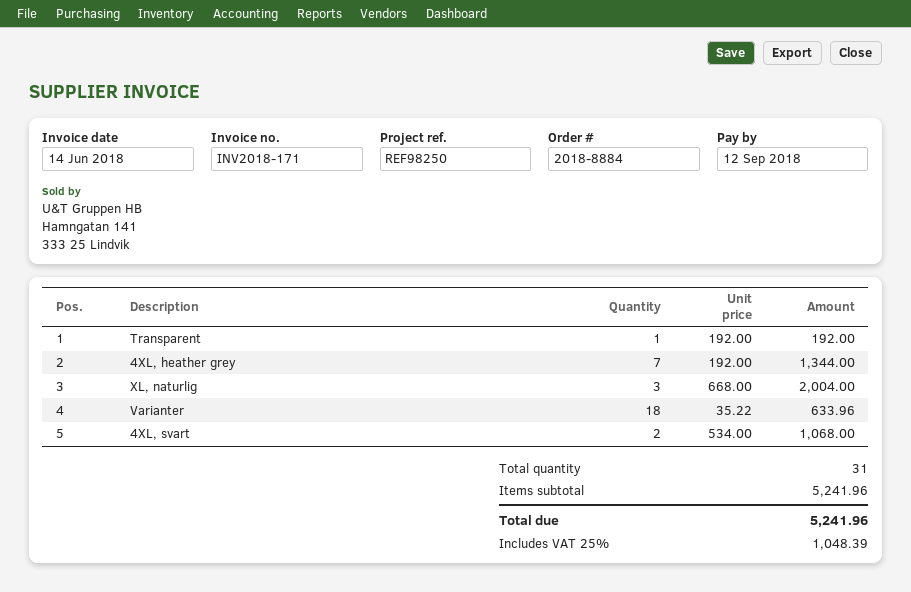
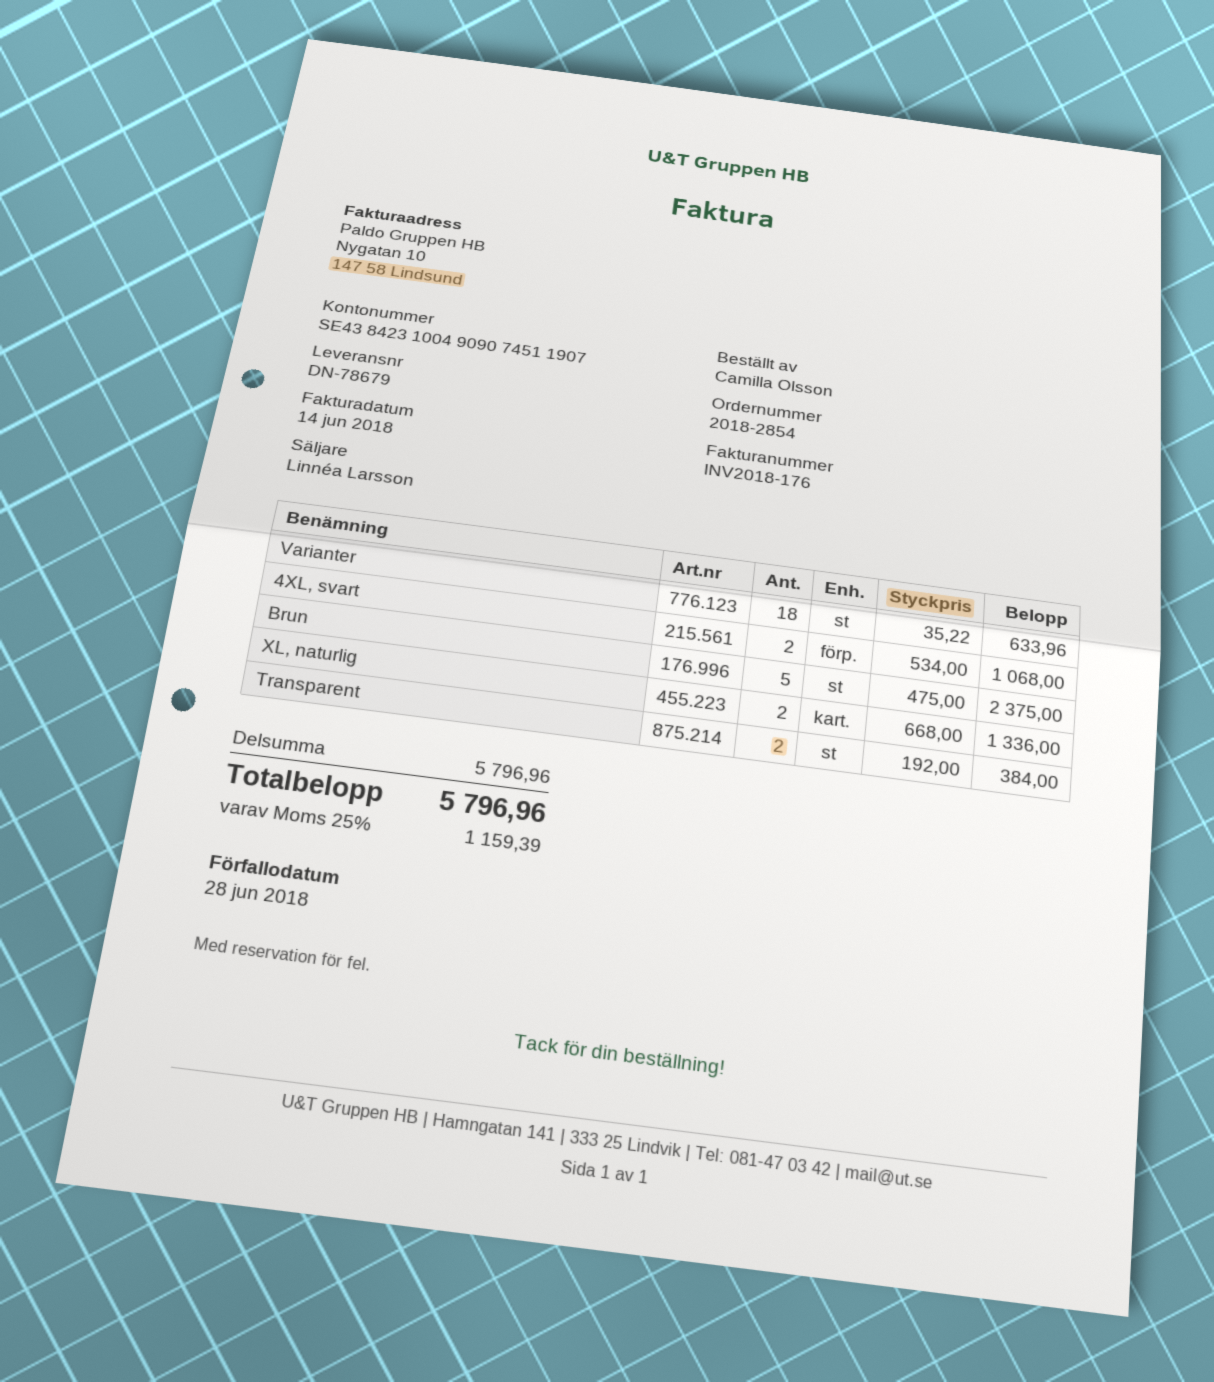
order number: 2018-8884 -> 2018-2854
invoice number: INV2018-171 -> INV2018-176
due date: 2018-09-12 -> 2018-06-28
Transparent: 1 x 192.00 = 192.00 -> 2 x 192.00 = 384.00
4XL, heather grey: 7 x 192.00 = 1344.00 -> none
XL, naturlig: 3 x 668.00 = 2004.00 -> 2 x 668.00 = 1336.00
Brun: none -> 5 x 475.00 = 2375.00
subtotal: 5241.96 -> 5796.96
tax: 25% = 1048.39 -> 25% = 1159.39
total: 5241.96 -> 5796.96

